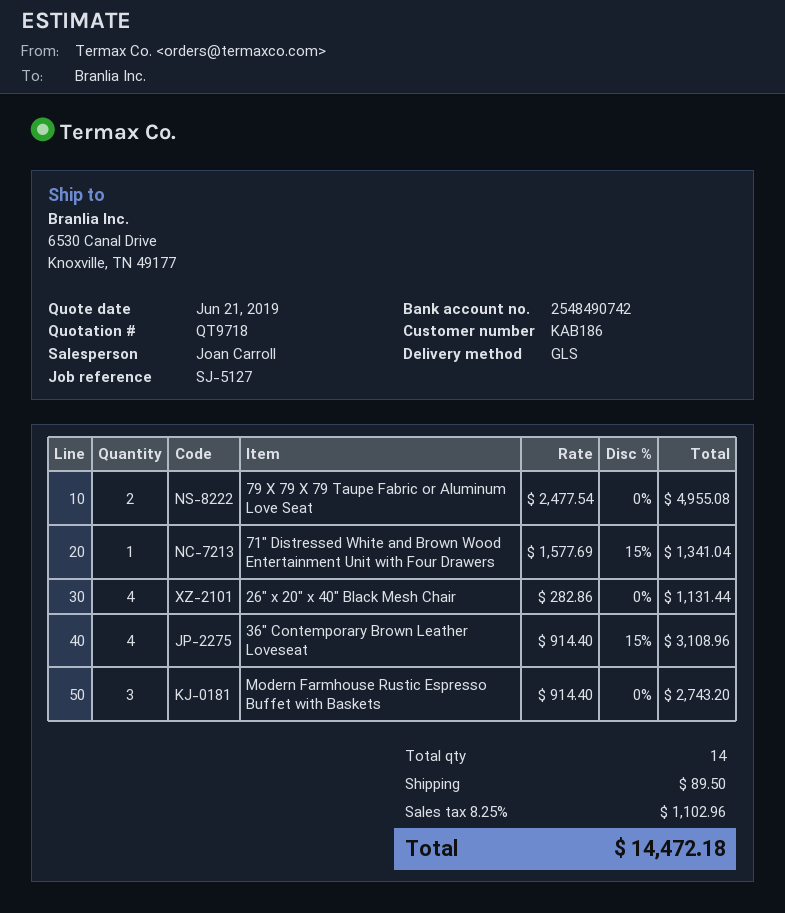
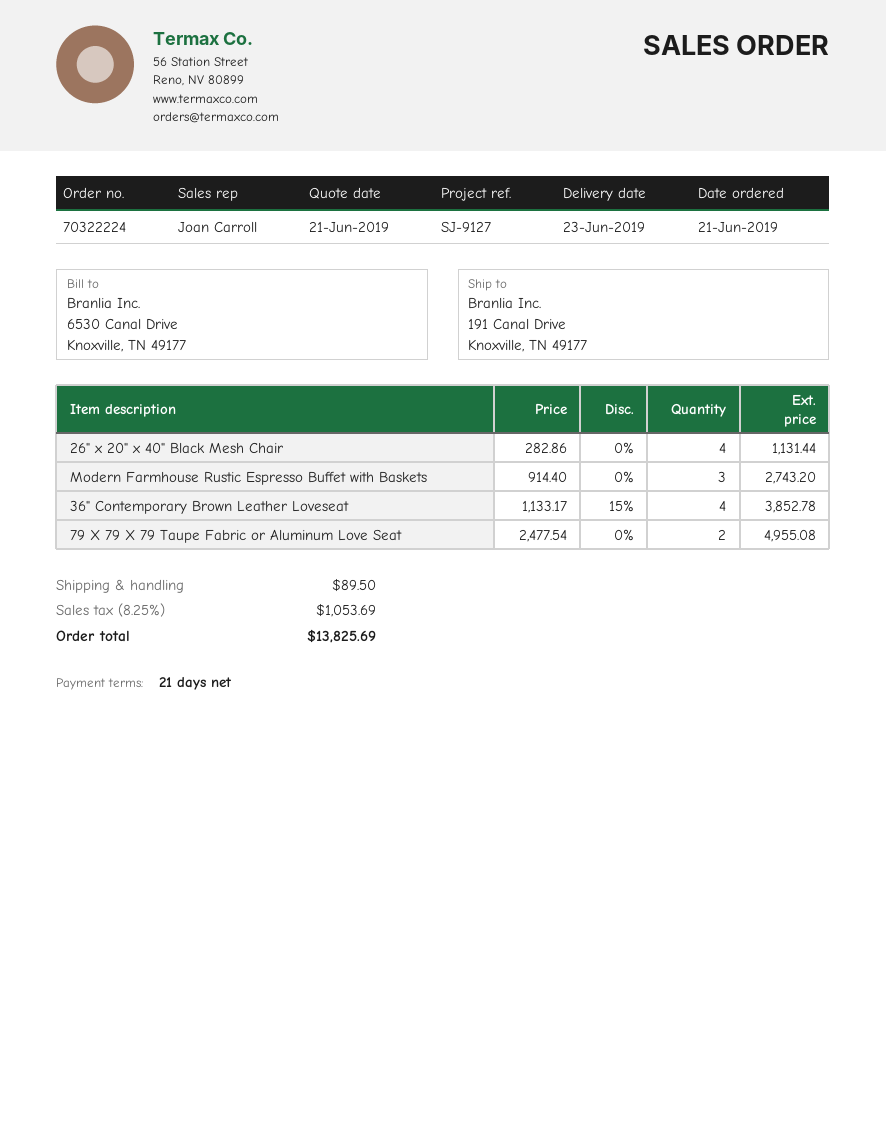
reference: SJ-5127 -> SJ-9127
ship to: 6530 Canal Drive, Knoxville, TN 49177 -> 191 Canal Drive, Knoxville, TN 49177
71" Distressed White and Brown Wood Entertainment Unit with Four Drawers: 1 x 1577.69 - 15% = 1341.04 -> none
36" Contemporary Brown Leather Loveseat: 4 x 914.40 - 15% = 3108.96 -> 4 x 1133.17 - 15% = 3852.78
tax: 8.25% = 1102.96 -> 8.25% = 1053.69
total: 14472.18 -> 13825.69

